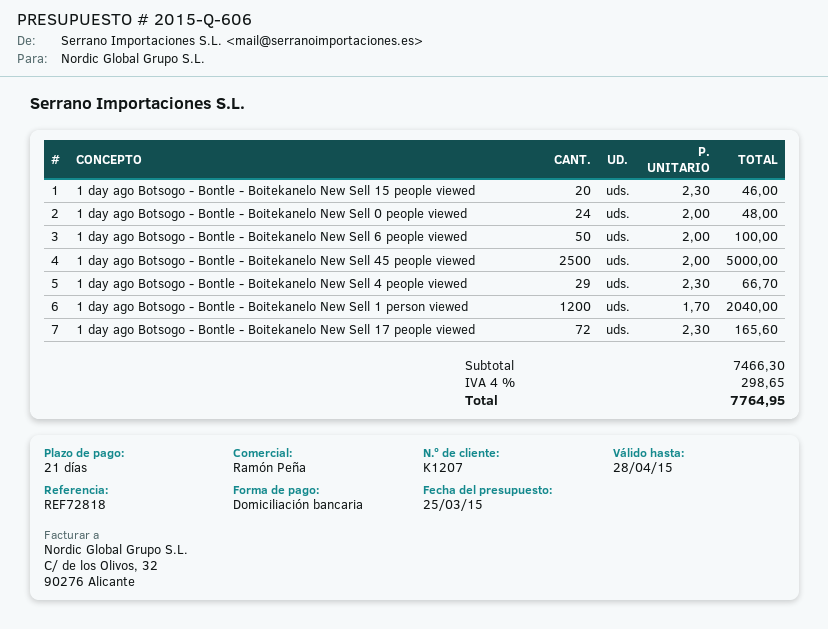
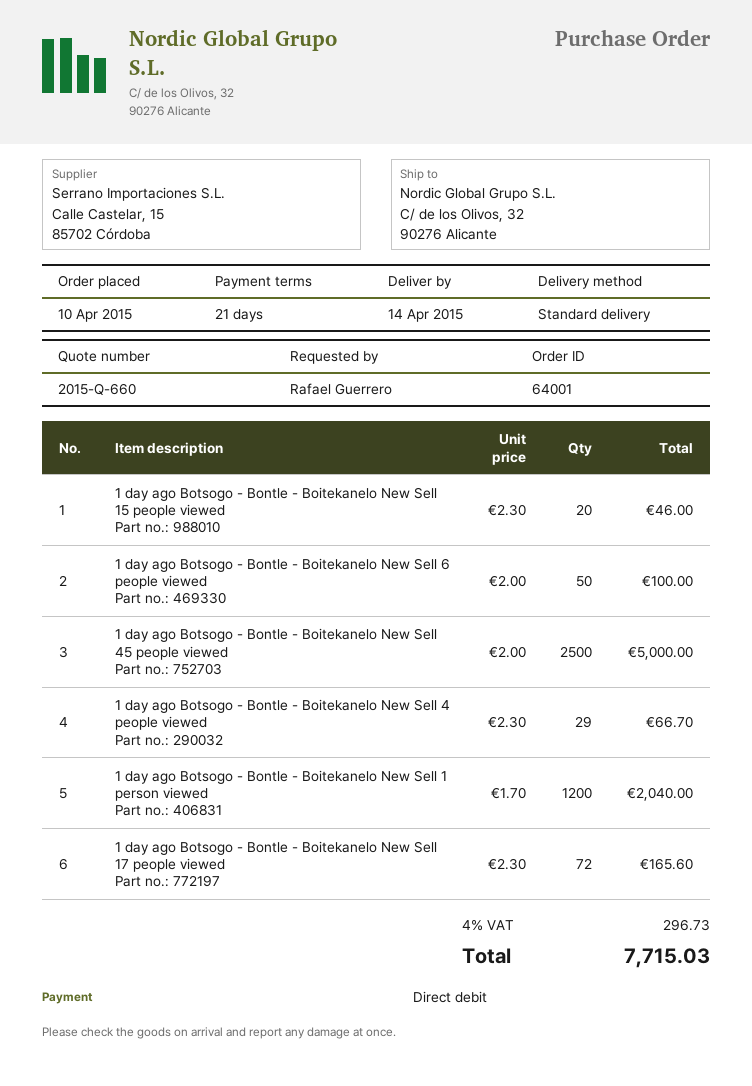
quote number: 2015-Q-606 -> 2015-Q-660
1 day ago Botsogo - Bontle - Boitekanelo New Sell 0 people viewed: 24 x 2.00 = 48.00 -> none
tax: 4% = 298.65 -> 4% = 296.73
total: 7764.95 -> 7715.03

